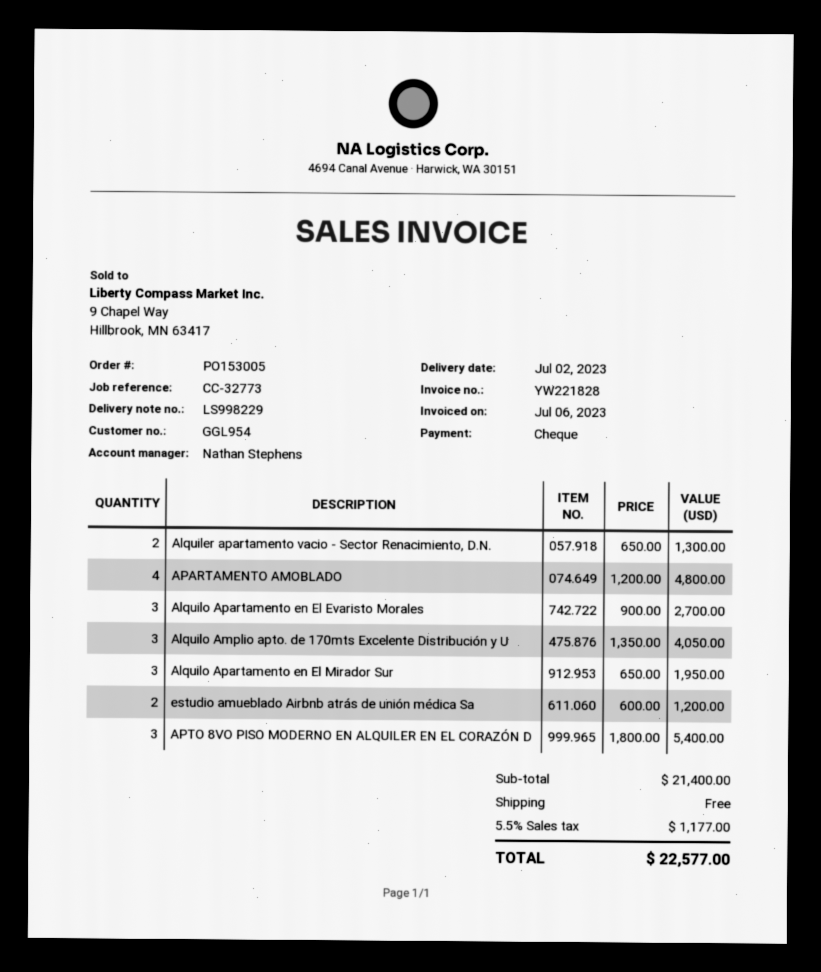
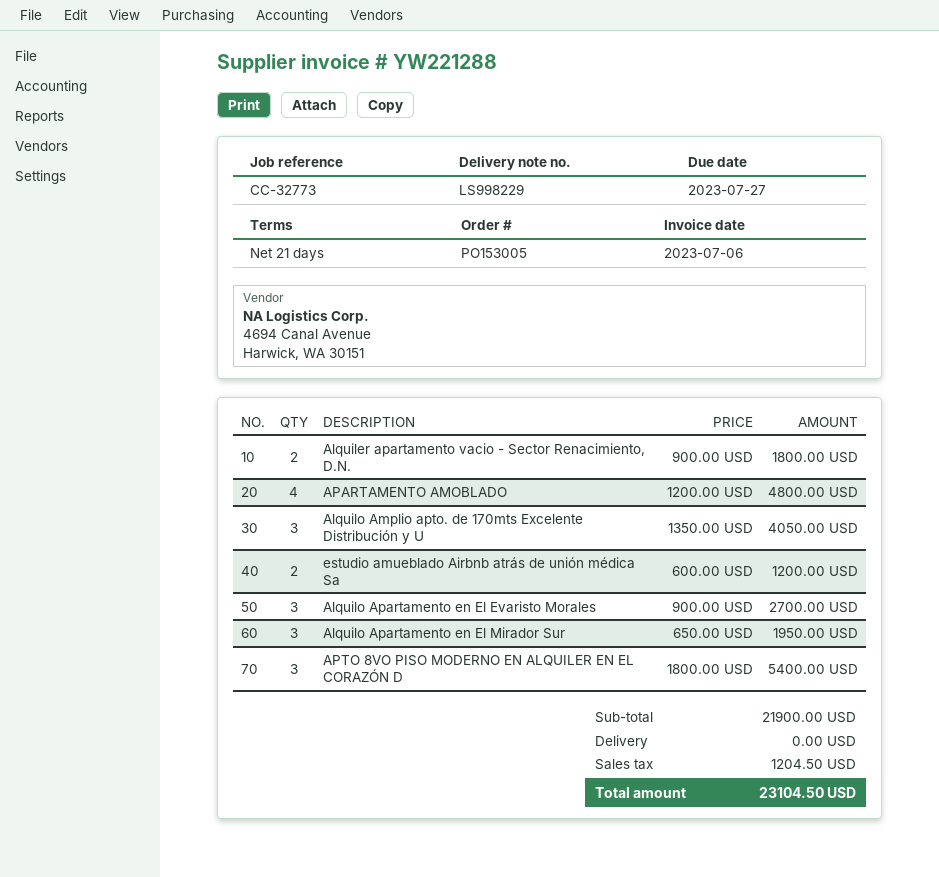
invoice number: YW221828 -> YW221288
Alquiler apartamento vacio - Sector Renacimiento, D.N.: 2 x 650.00 = 1300.00 -> 2 x 900.00 = 1800.00
subtotal: 21400.00 -> 21900.00
tax: 1177.00 -> 1204.50
total: 22577.00 -> 23104.50

